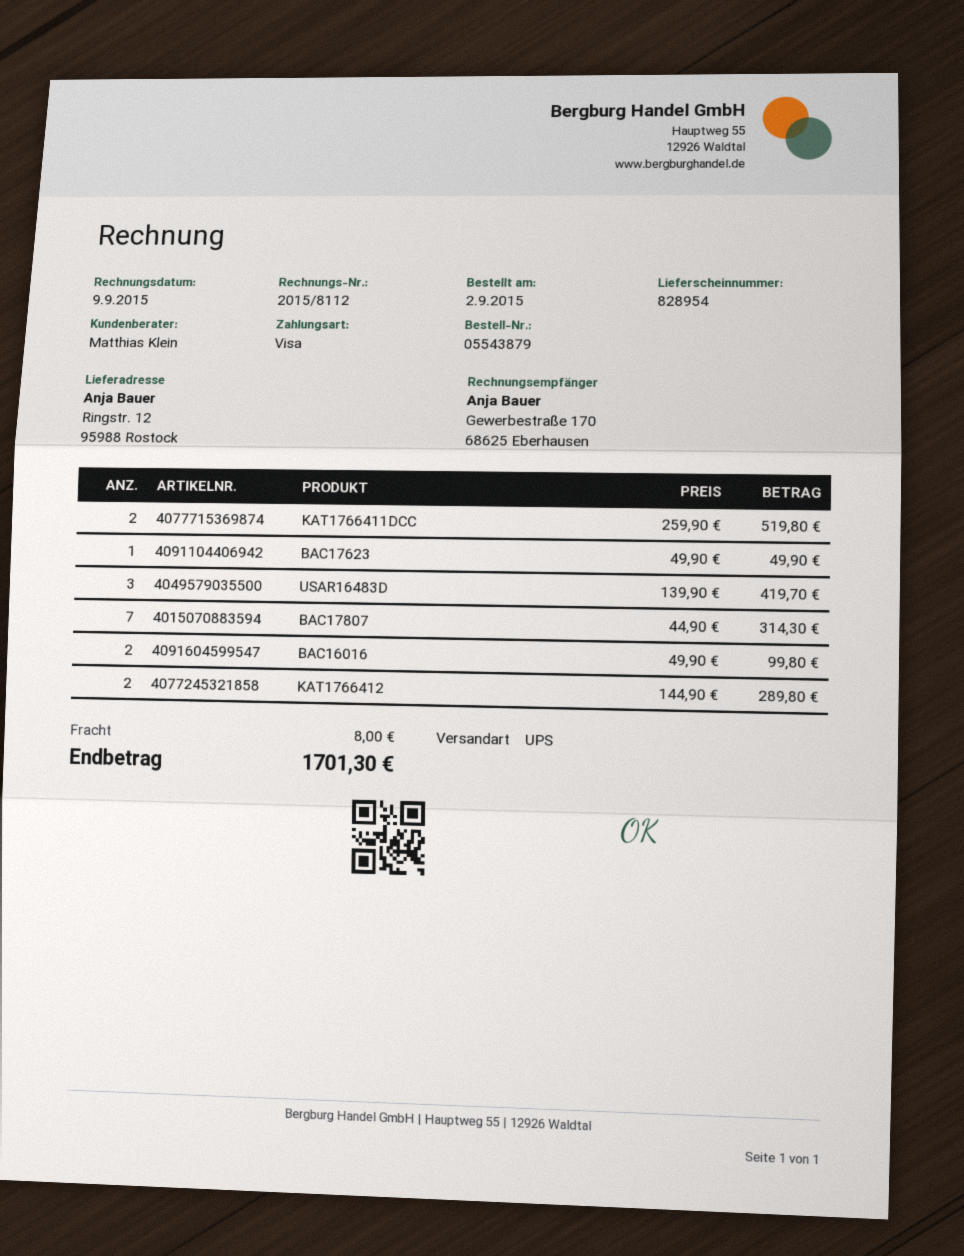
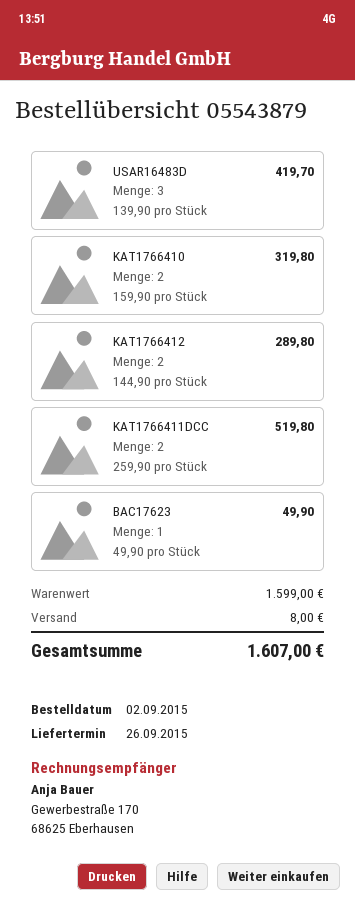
BAC17807: 7 x 44.90 = 314.30 -> none
BAC16016: 2 x 49.90 = 99.80 -> none
KAT1766410: none -> 2 x 159.90 = 319.80
total: 1701.30 -> 1607.00

